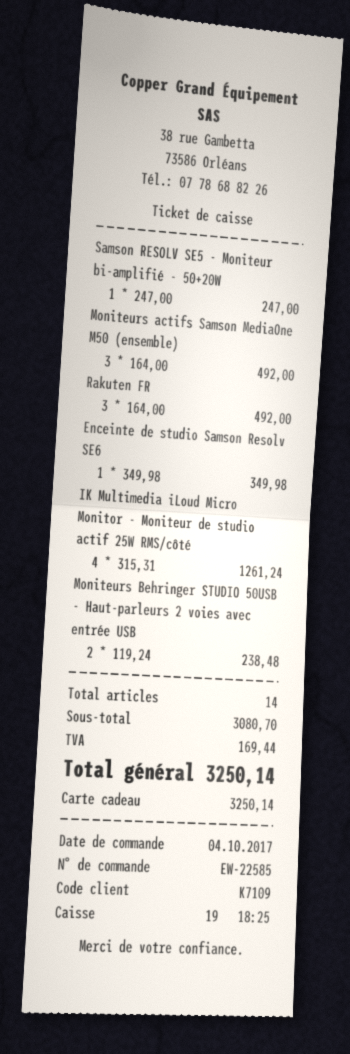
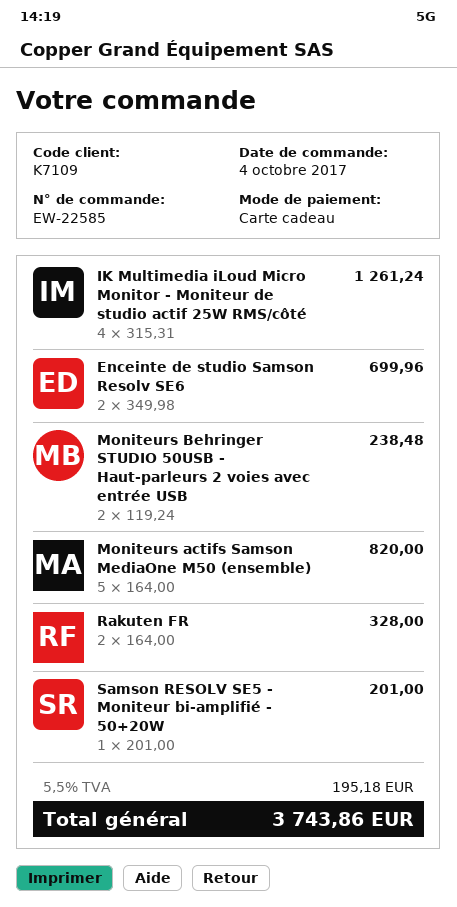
Samson RESOLV SE5 - Moniteur bi-amplifié - 50+20W: 1 x 247.00 = 247.00 -> 1 x 201.00 = 201.00
Moniteurs actifs Samson MediaOne M50 (ensemble): 3 x 164.00 = 492.00 -> 5 x 164.00 = 820.00
Rakuten FR: 3 x 164.00 = 492.00 -> 2 x 164.00 = 328.00
Enceinte de studio Samson Resolv SE6: 1 x 349.98 = 349.98 -> 2 x 349.98 = 699.96
tax: 169.44 -> 195.18
total: 3250.14 -> 3743.86

